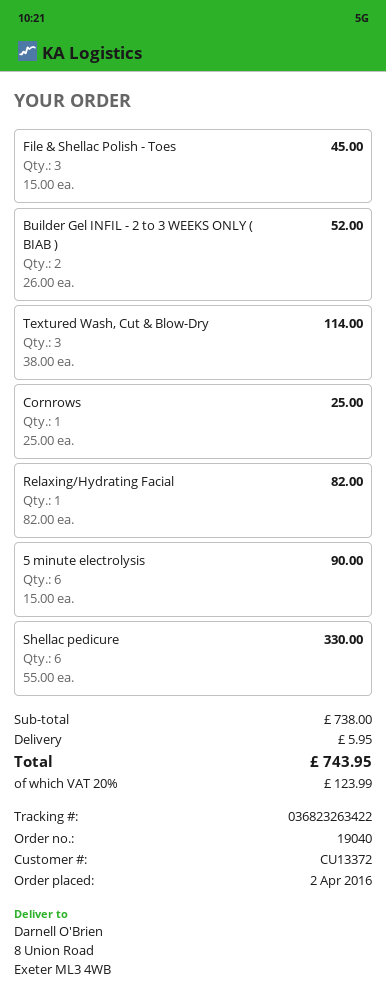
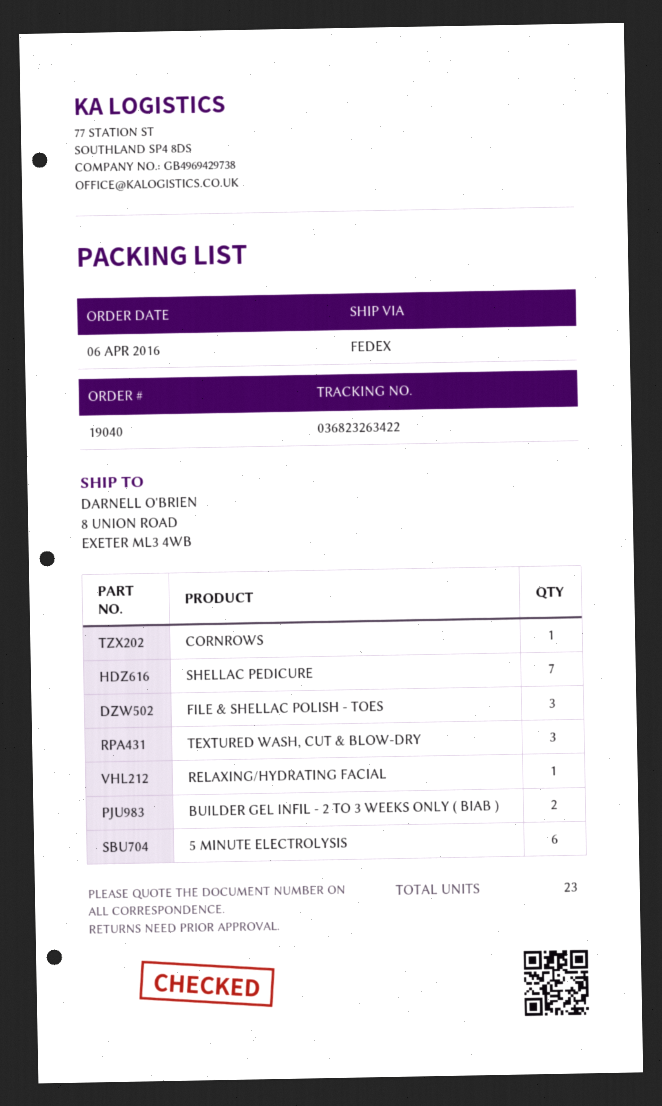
order date: 2016-04-02 -> 2016-04-06
Shellac pedicure: 6 -> 7

